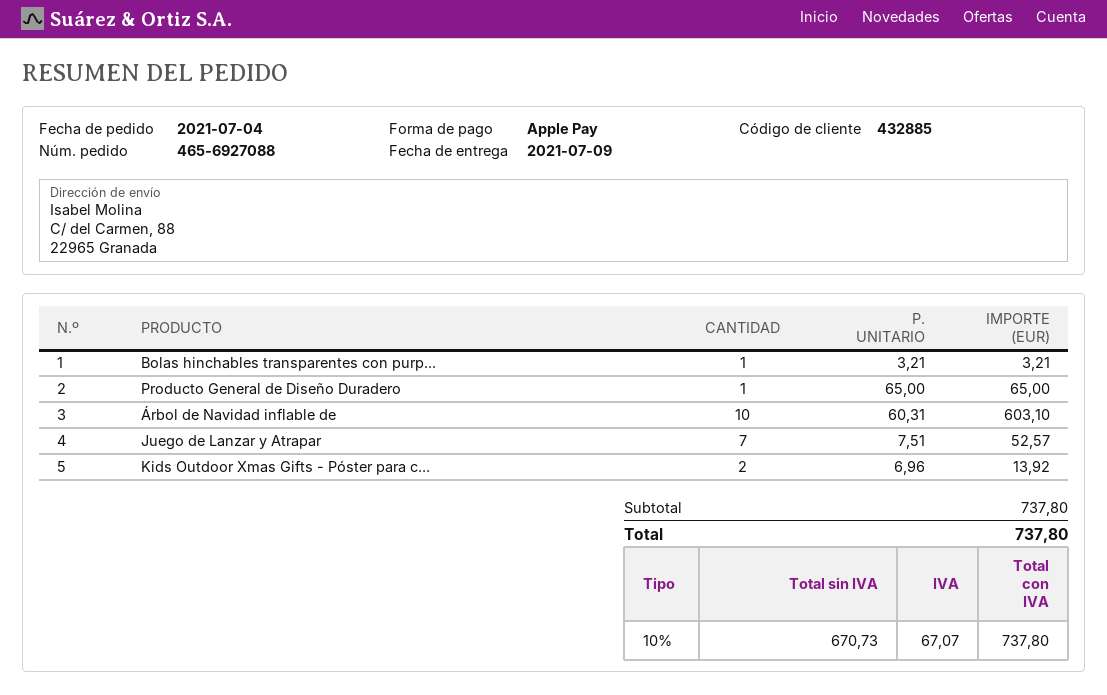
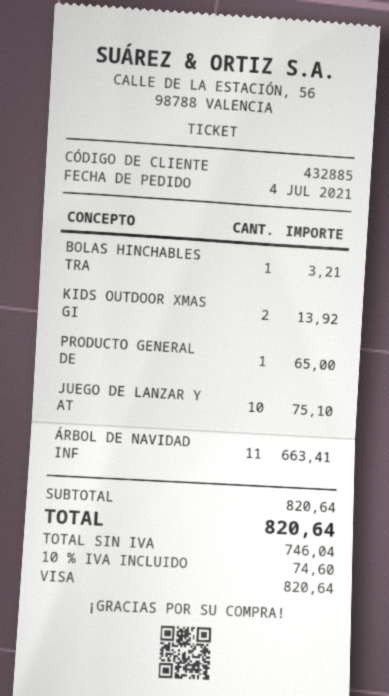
payment method: Apple Pay -> Visa
Árbol de Navidad inflable de: 10 for 603.10 -> 11 for 663.41
Juego de Lanzar y Atrapar: 7 for 52.57 -> 10 for 75.10
subtotal: 737.80 -> 820.64
net: 670.73 -> 746.04
tax: 10% = 67.07 -> 10% = 74.60
total: 737.80 -> 820.64

